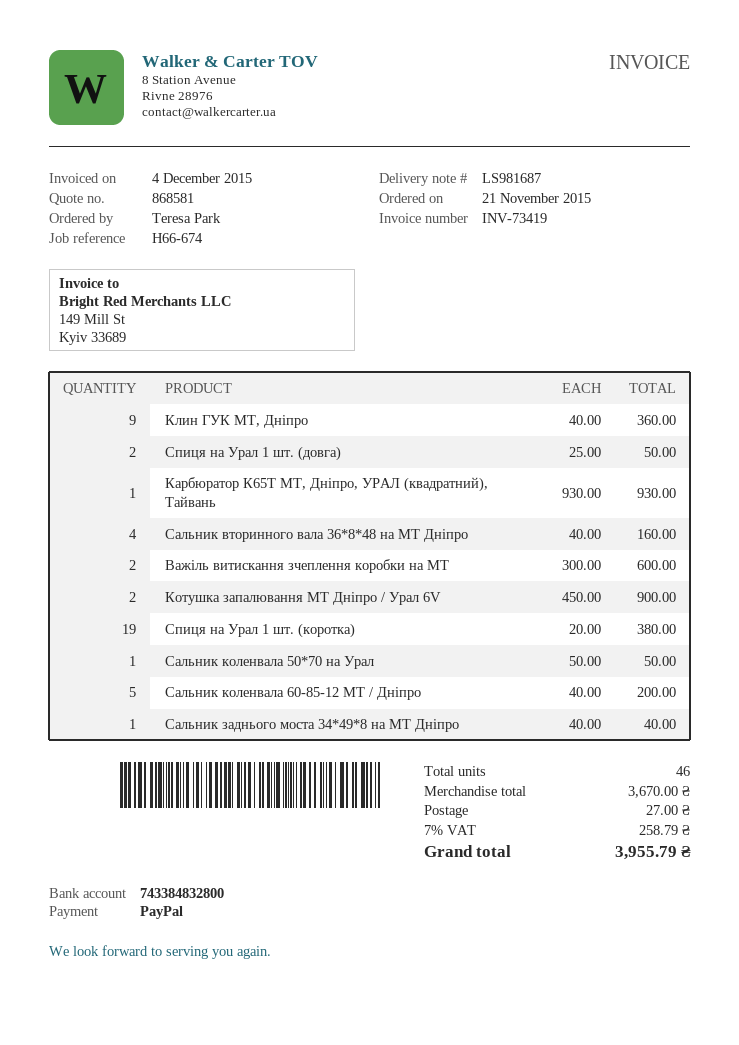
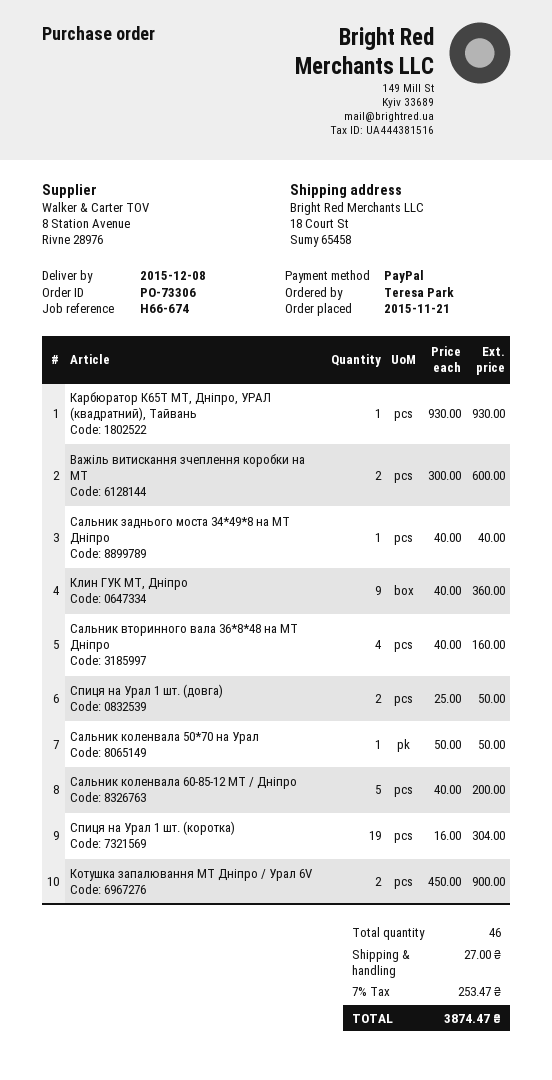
Спиця на Урал 1 шт. (коротка): 19 x 20.00 = 380.00 -> 19 x 16.00 = 304.00
tax: 7% = 258.79 -> 7% = 253.47
total: 3955.79 -> 3874.47

